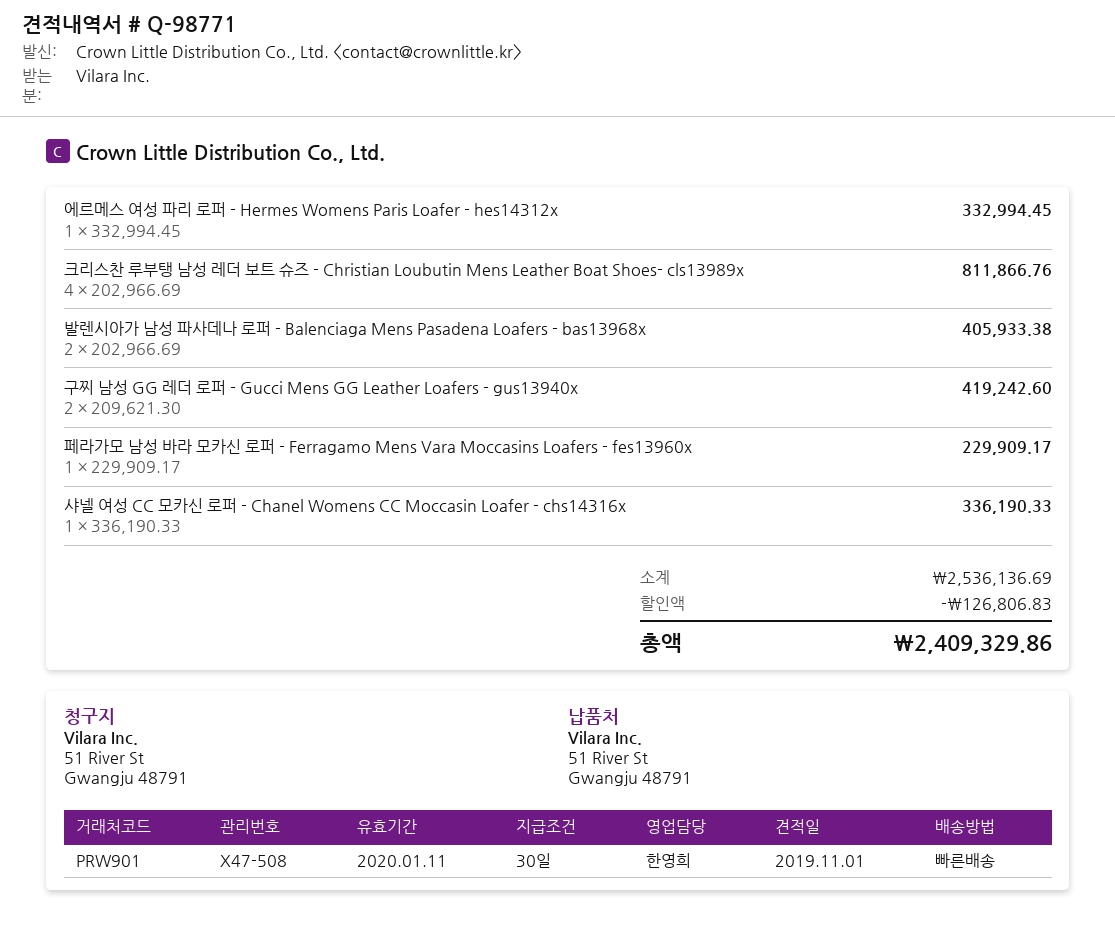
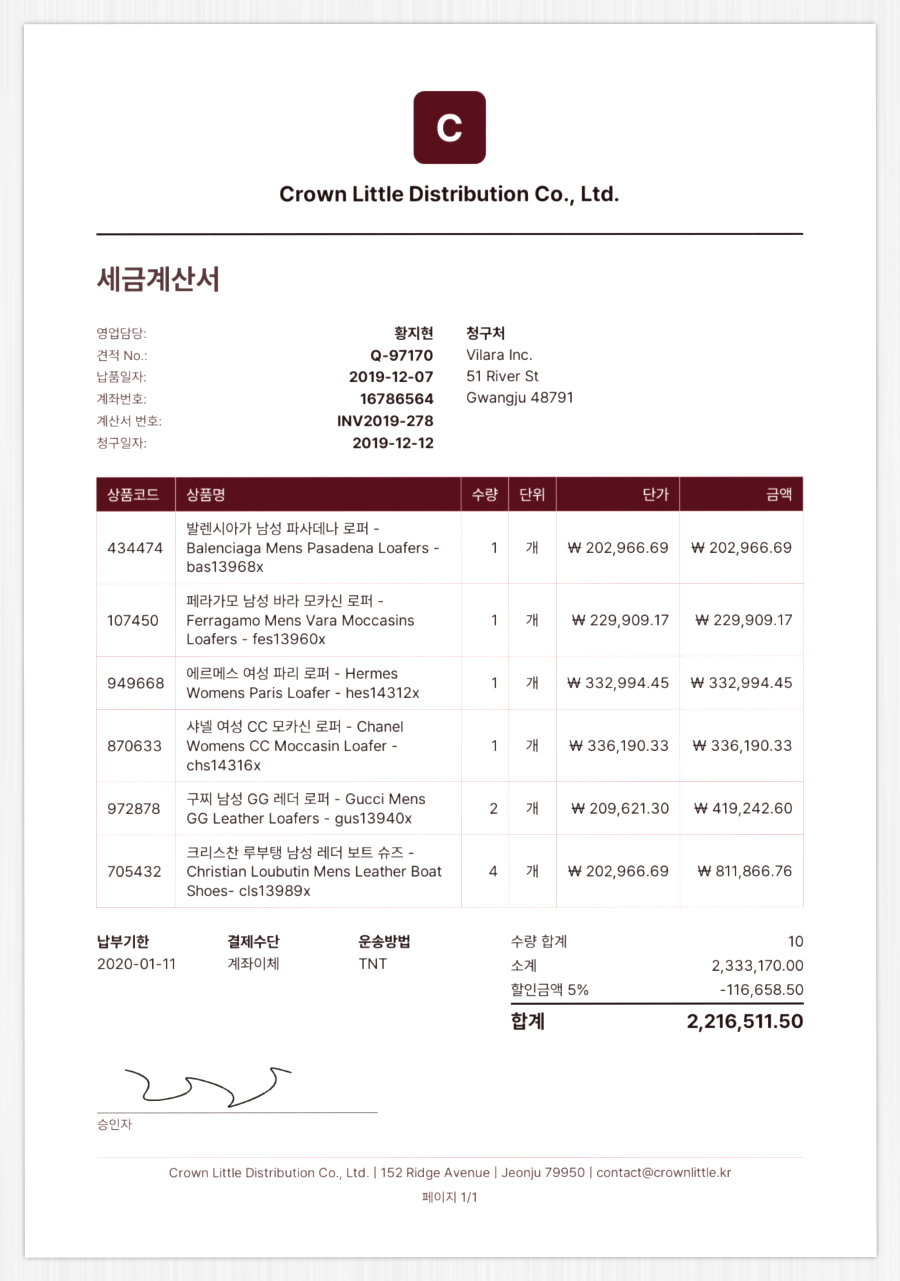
quote number: Q-98771 -> Q-97170
sales rep: 한영희 -> 황지현
shipping method: express -> TNT
발렌시아가 남성 파사데나 로퍼 - Balenciaga Mens Pasadena Loafers - bas13968x: 2 x 202966.69 = 405933.38 -> 1 x 202966.69 = 202966.69
subtotal: 2536136.69 -> 2333170.00
discount: 126806.83 -> 116658.50
total: 2409329.86 -> 2216511.50

